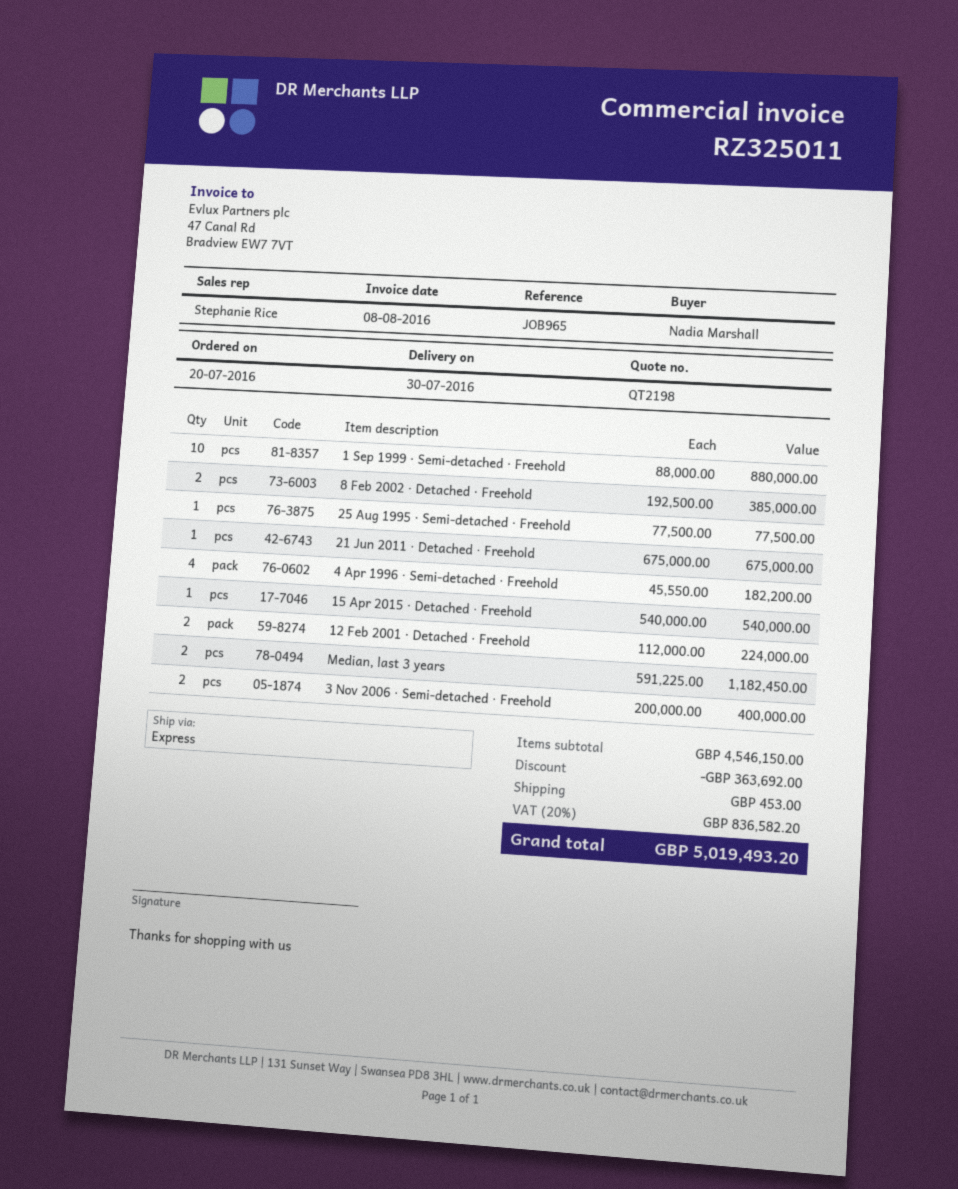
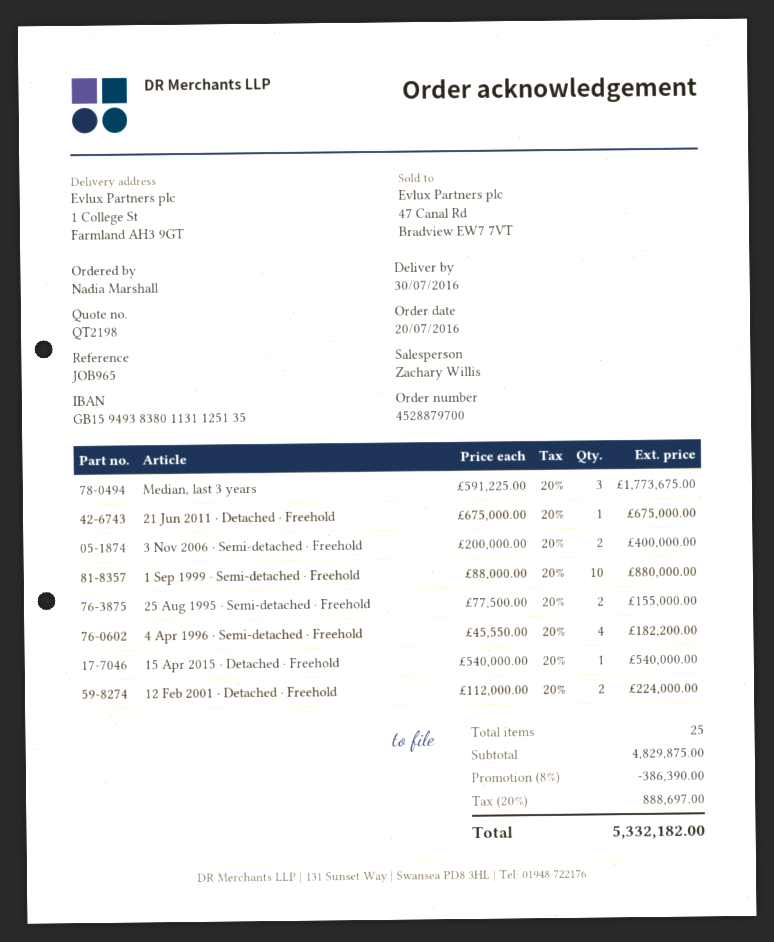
sales rep: Stephanie Rice -> Zachary Willis
8 Feb 2002 · Detached · Freehold: 2 x 192500.00 = 385000.00 -> none
25 Aug 1995 · Semi-detached · Freehold: 1 x 77500.00 = 77500.00 -> 2 x 77500.00 = 155000.00
Median, last 3 years: 2 x 591225.00 = 1182450.00 -> 3 x 591225.00 = 1773675.00
subtotal: 4546150.00 -> 4829875.00
discount: 363692.00 -> 386390.00
shipping: 453.00 -> none
tax: 20% = 836582.20 -> 20% = 888697.00
total: 5019493.20 -> 5332182.00

